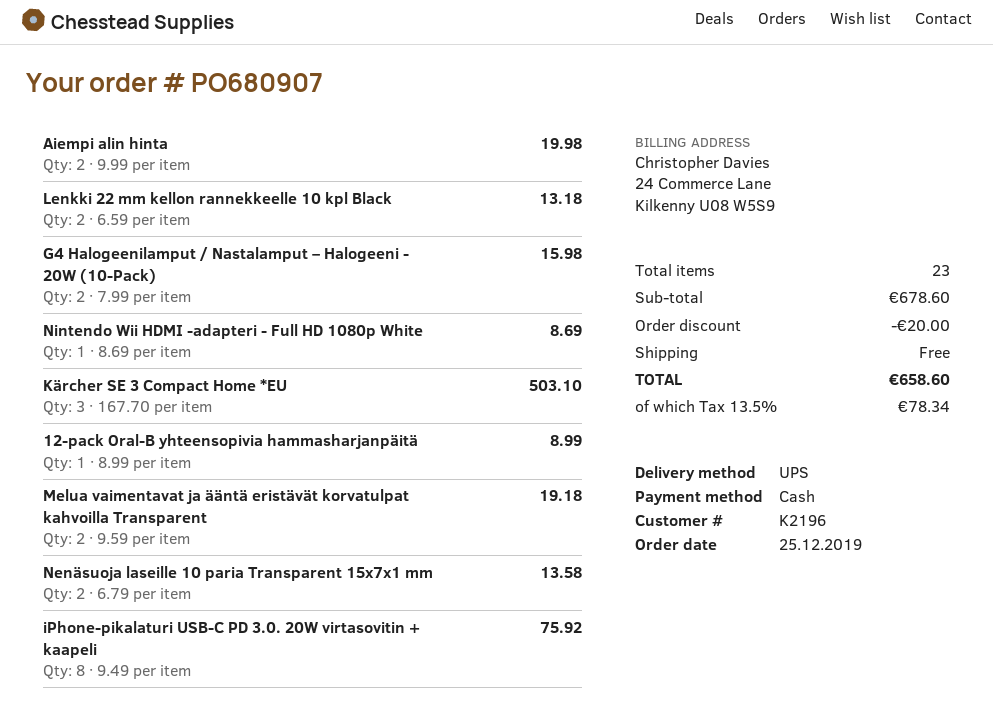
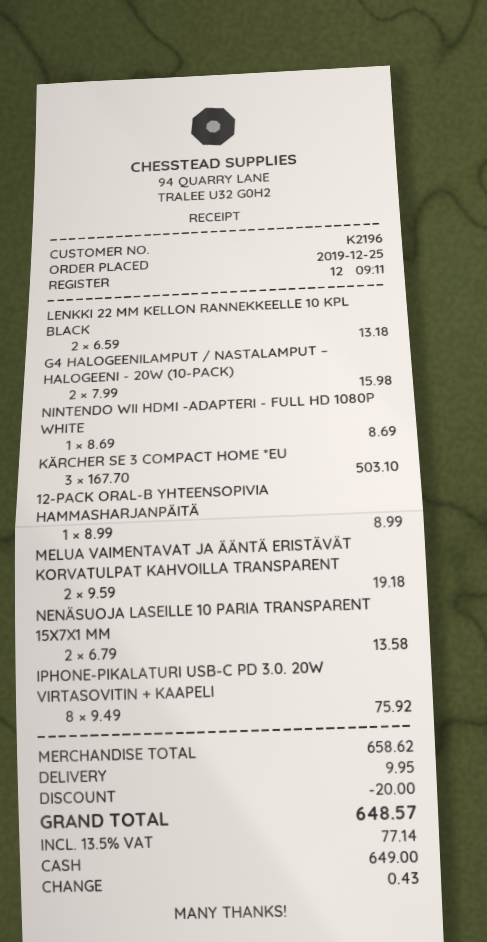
Aiempi alin hinta: 2 x 9.99 = 19.98 -> none
subtotal: 678.60 -> 658.62
shipping: 0.00 -> 9.95
tax: 13.5% = 78.34 -> 13.5% = 77.14
total: 658.60 -> 648.57

